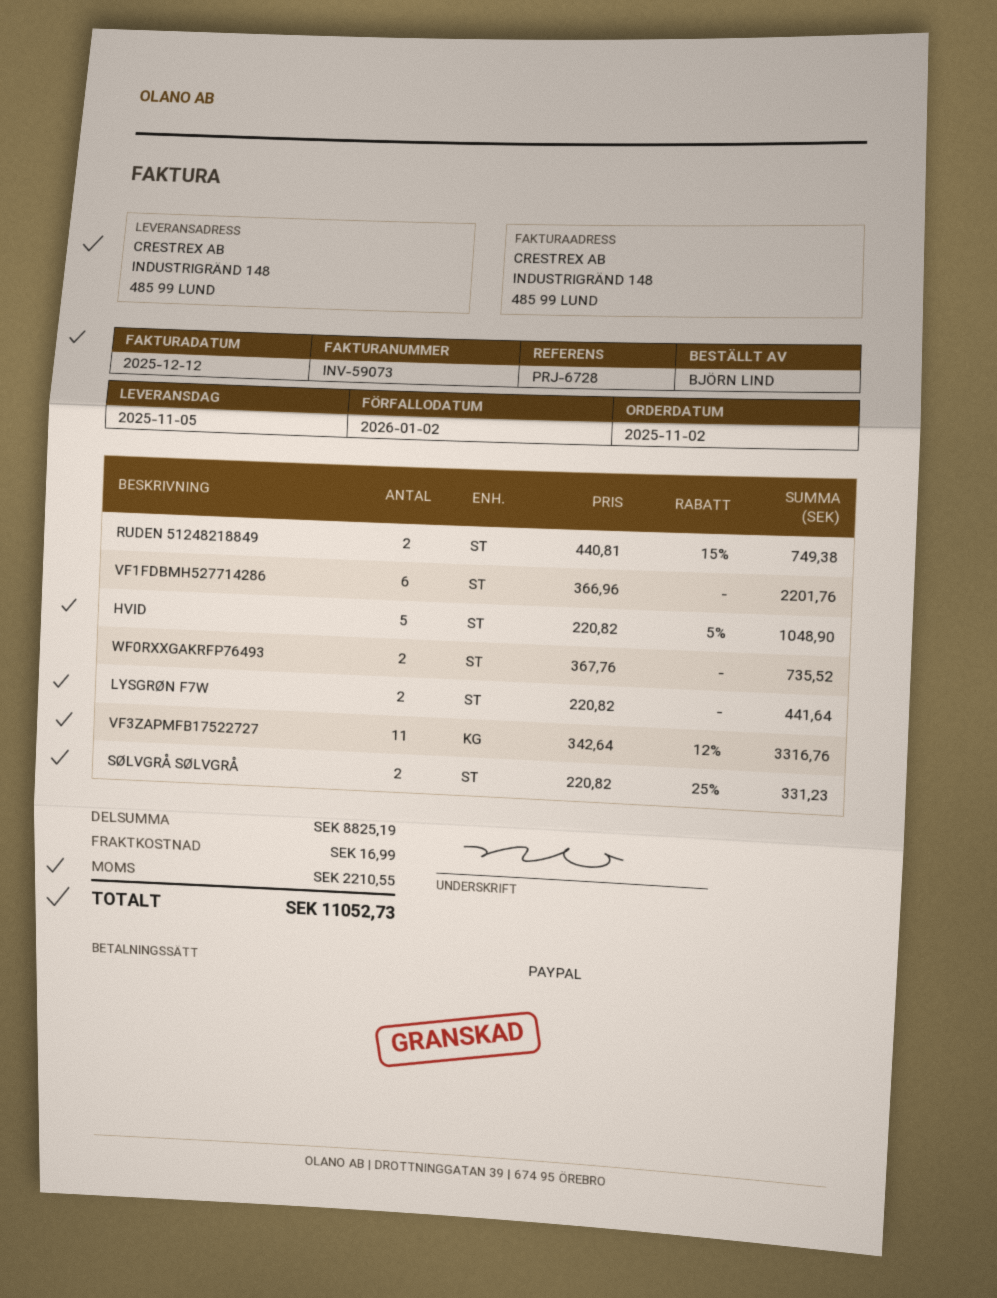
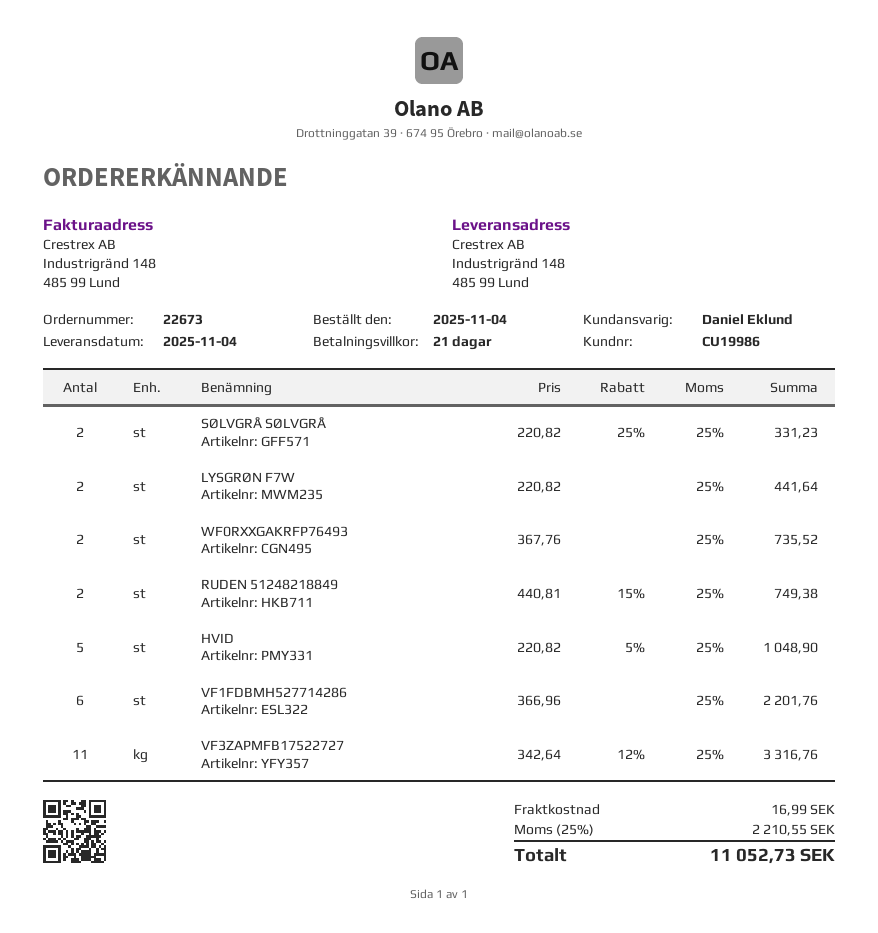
order date: 2025-11-02 -> 2025-11-04
delivery date: 2025-11-05 -> 2025-11-04

